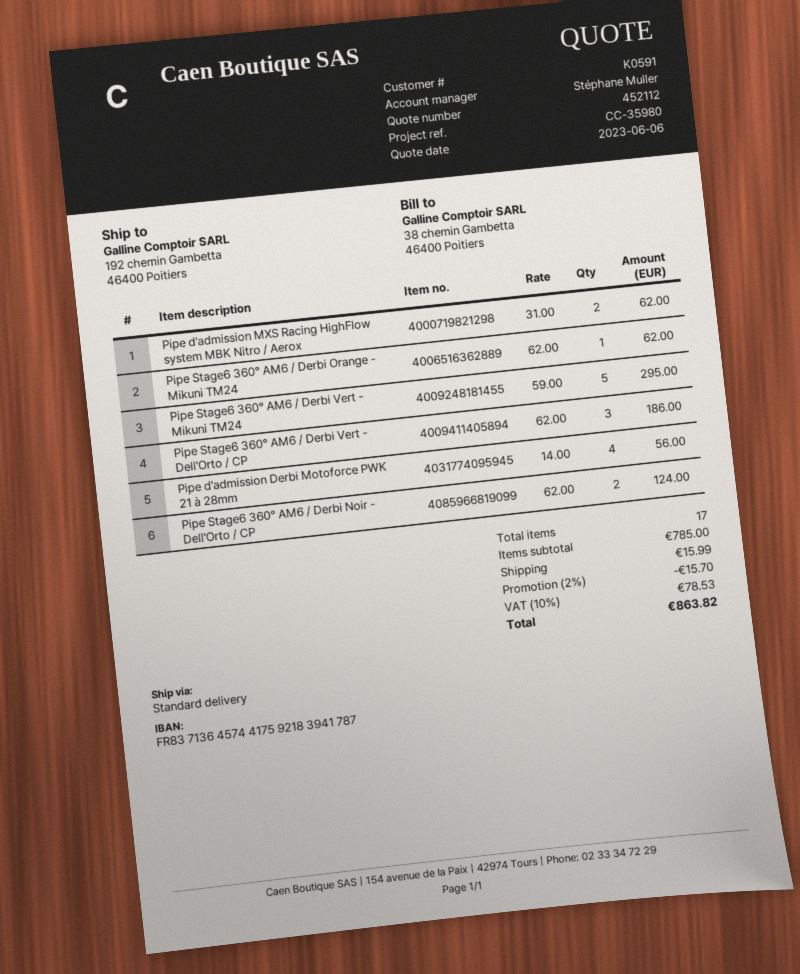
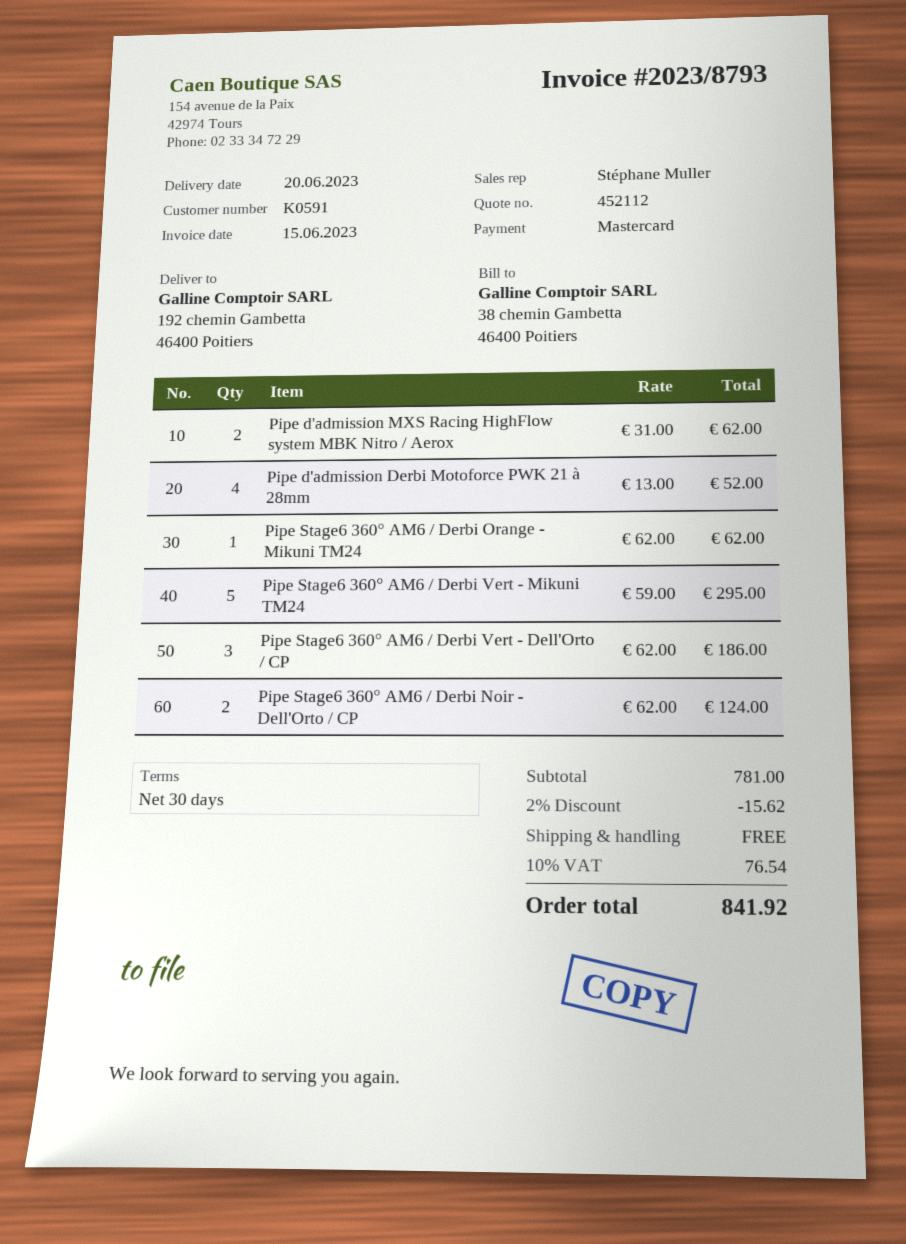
Pipe d'admission Derbi Motoforce PWK 21 à 28mm: 4 x 14.00 = 56.00 -> 4 x 13.00 = 52.00
subtotal: 785.00 -> 781.00
discount: 2% = 15.70 -> 2% = 15.62
shipping: 15.99 -> 0.00
tax: 10% = 78.53 -> 10% = 76.54
total: 863.82 -> 841.92

